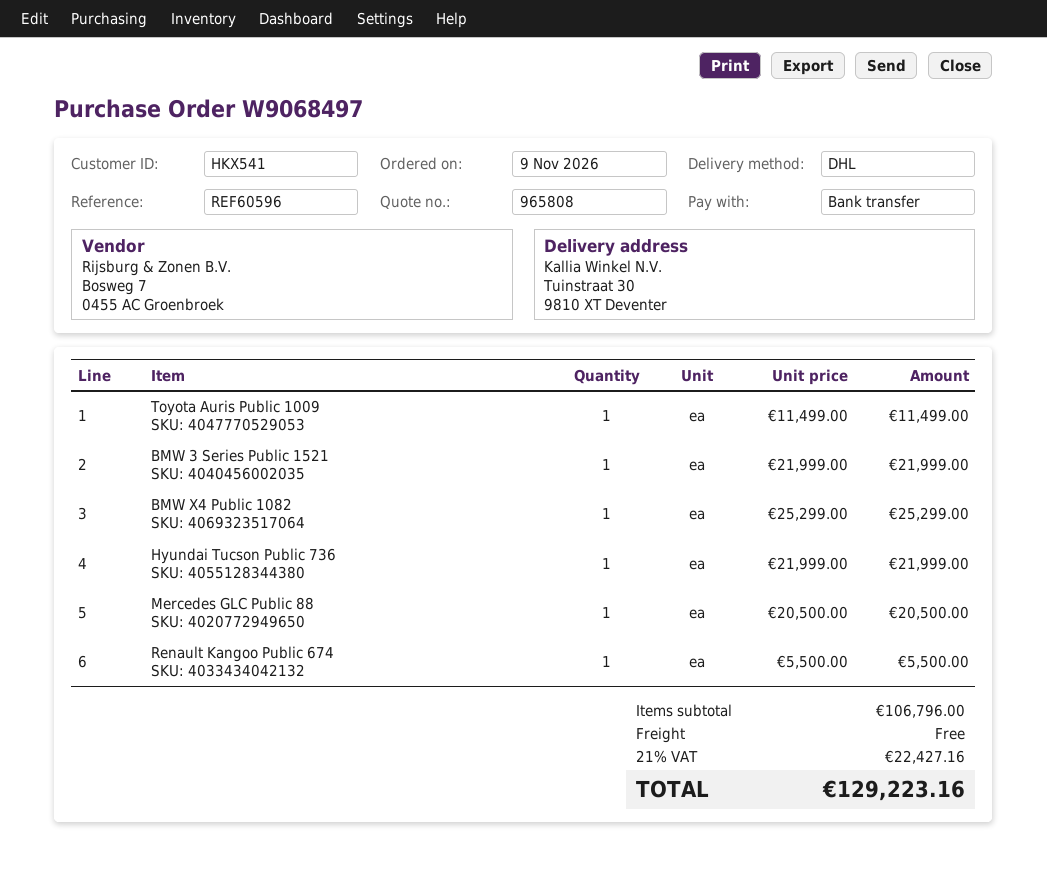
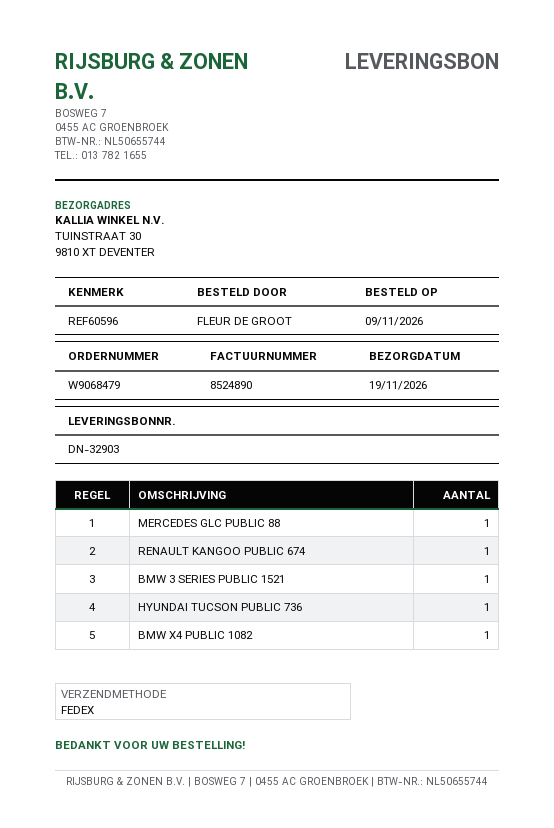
order number: W9068497 -> W9068479
shipping method: DHL -> FedEx
Toyota Auris Public 1009: 1 -> none

